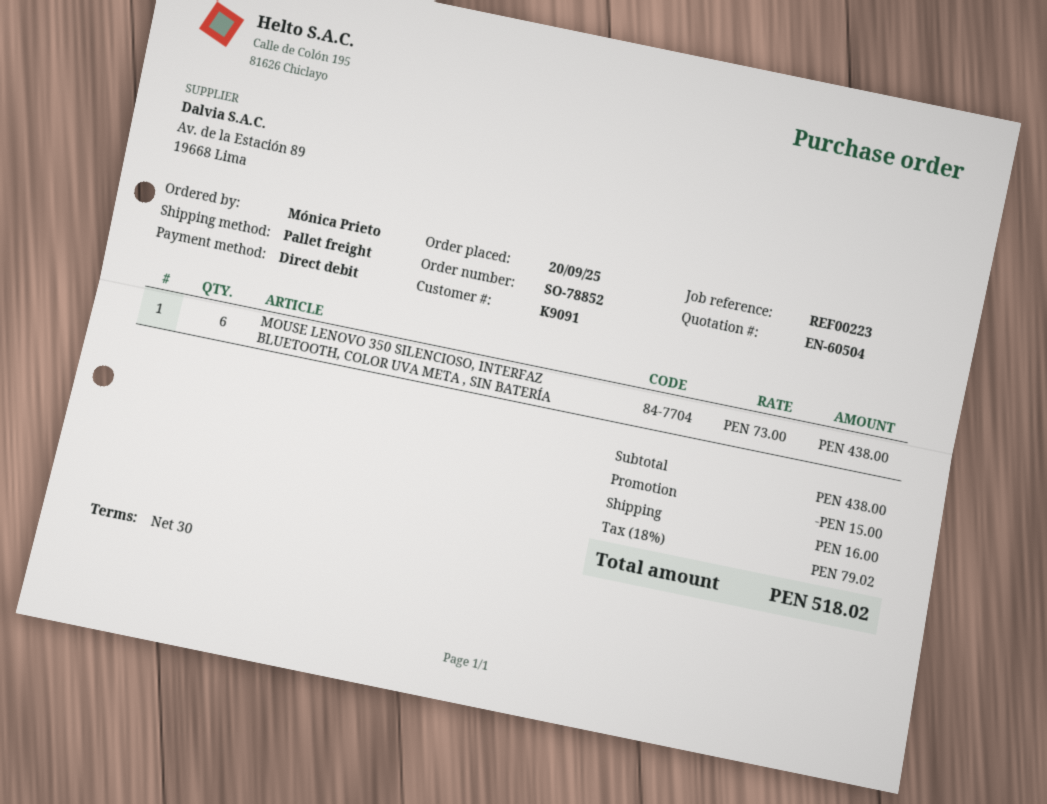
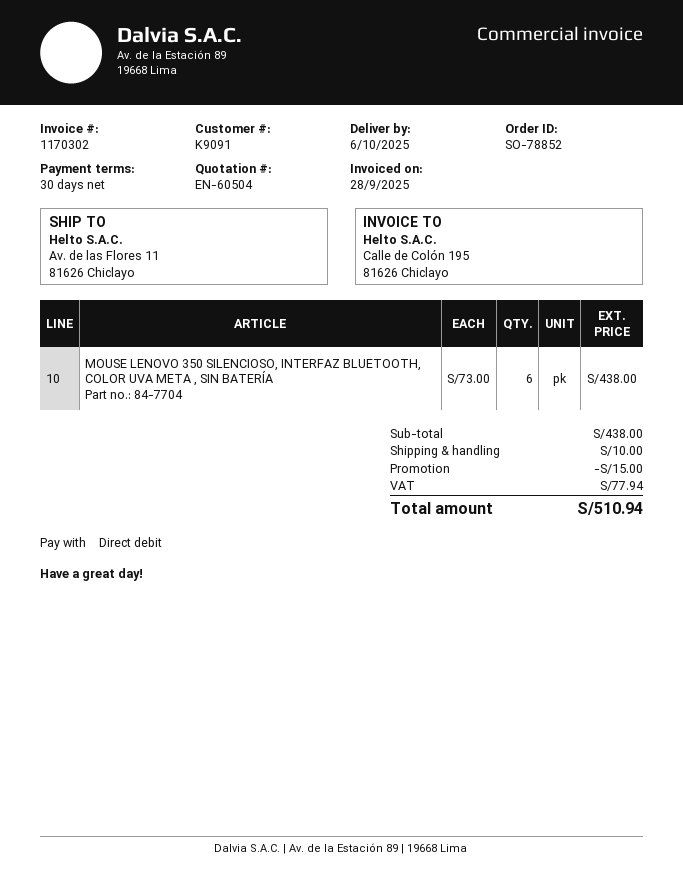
shipping: 16.00 -> 10.00
tax: 79.02 -> 77.94
total: 518.02 -> 510.94

